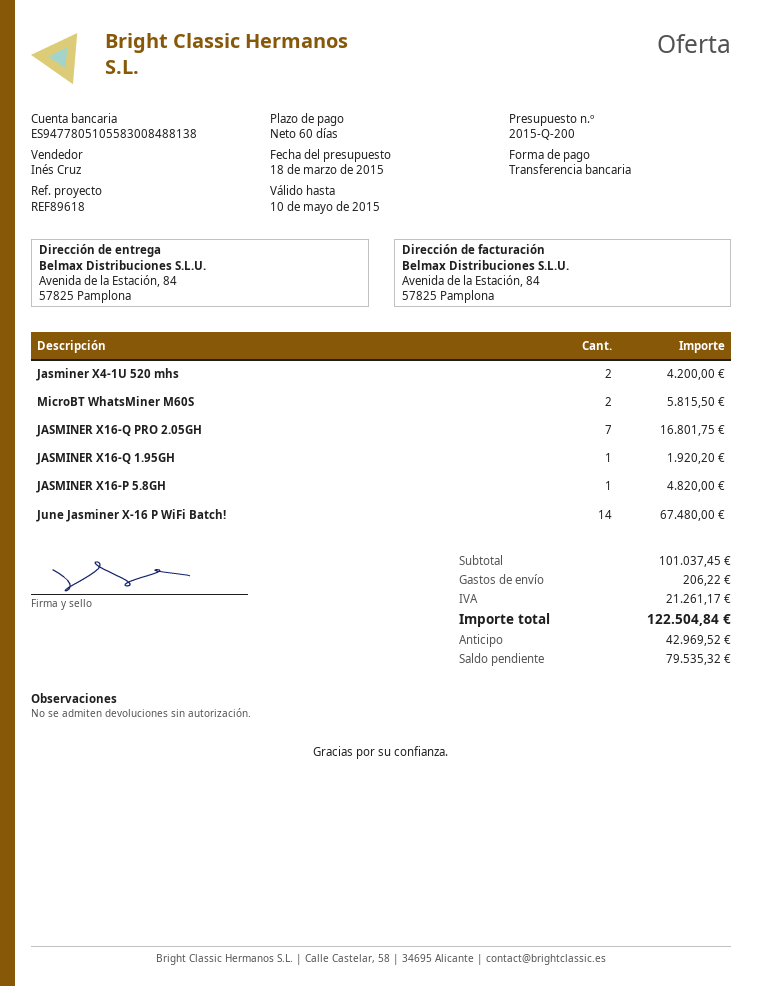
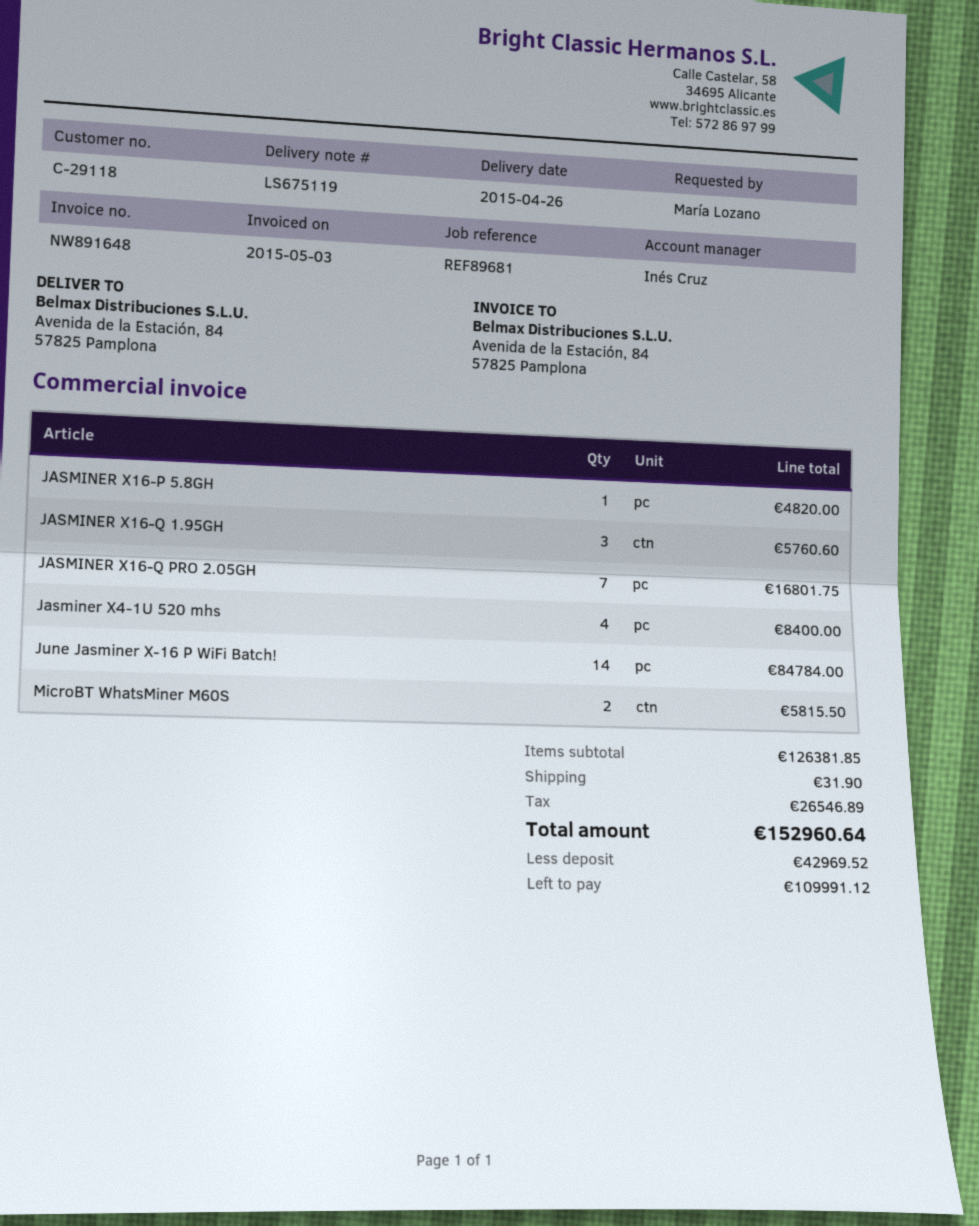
reference: REF89618 -> REF89681
Jasminer X4-1U 520 mhs: 2 for 4200.00 -> 4 for 8400.00
JASMINER X16-Q 1.95GH: 1 for 1920.20 -> 3 for 5760.60
June Jasminer X-16 P WiFi Batch!: 14 for 67480.00 -> 14 for 84784.00
subtotal: 101037.45 -> 126381.85
shipping: 206.22 -> 31.90
tax: 21261.17 -> 26546.89
total: 122504.84 -> 152960.64
balance: 79535.32 -> 109991.12

